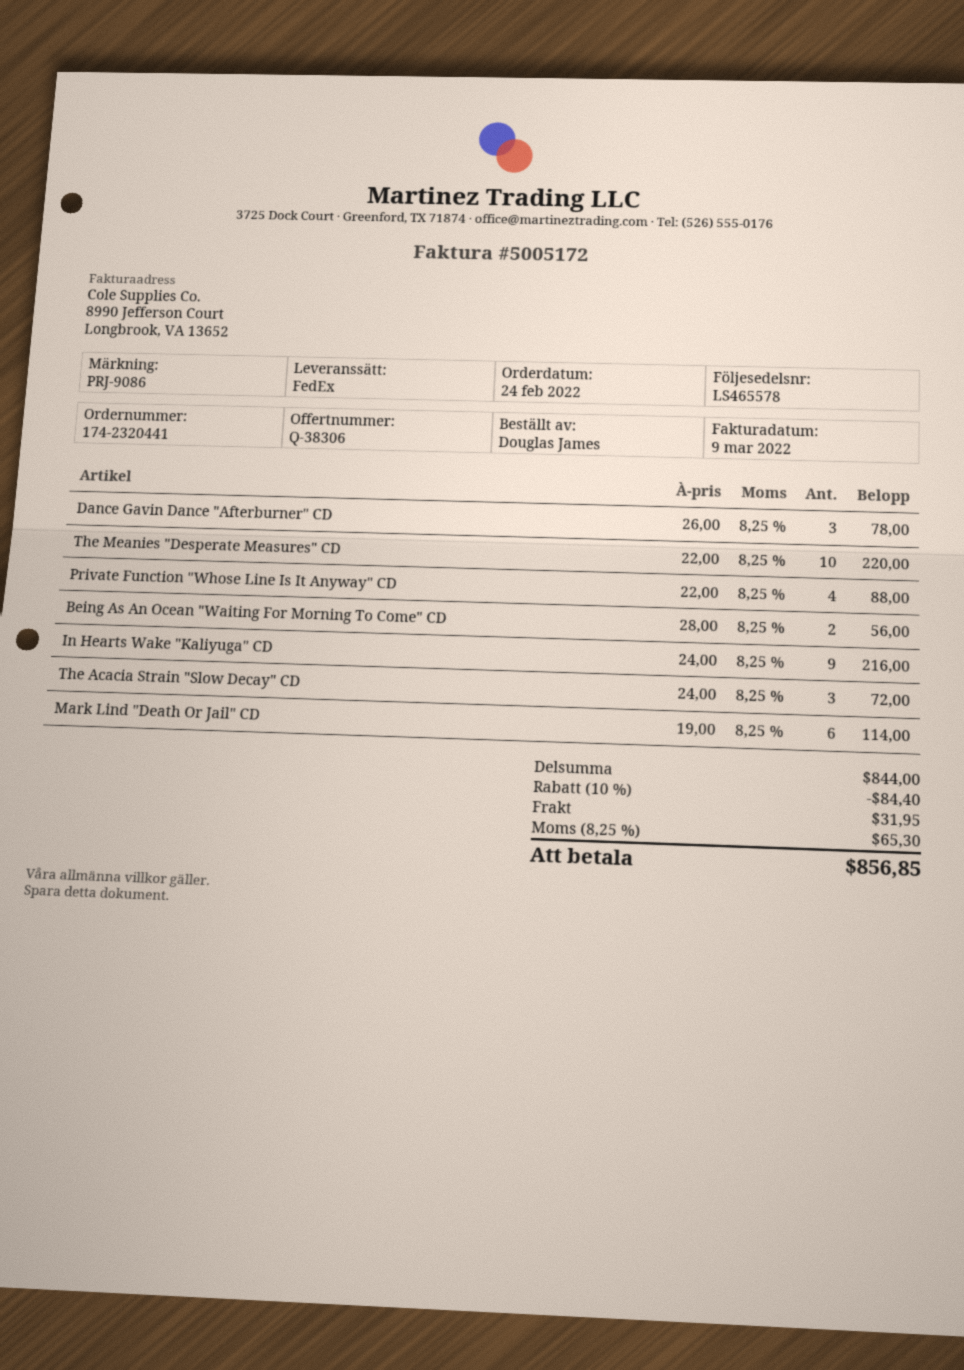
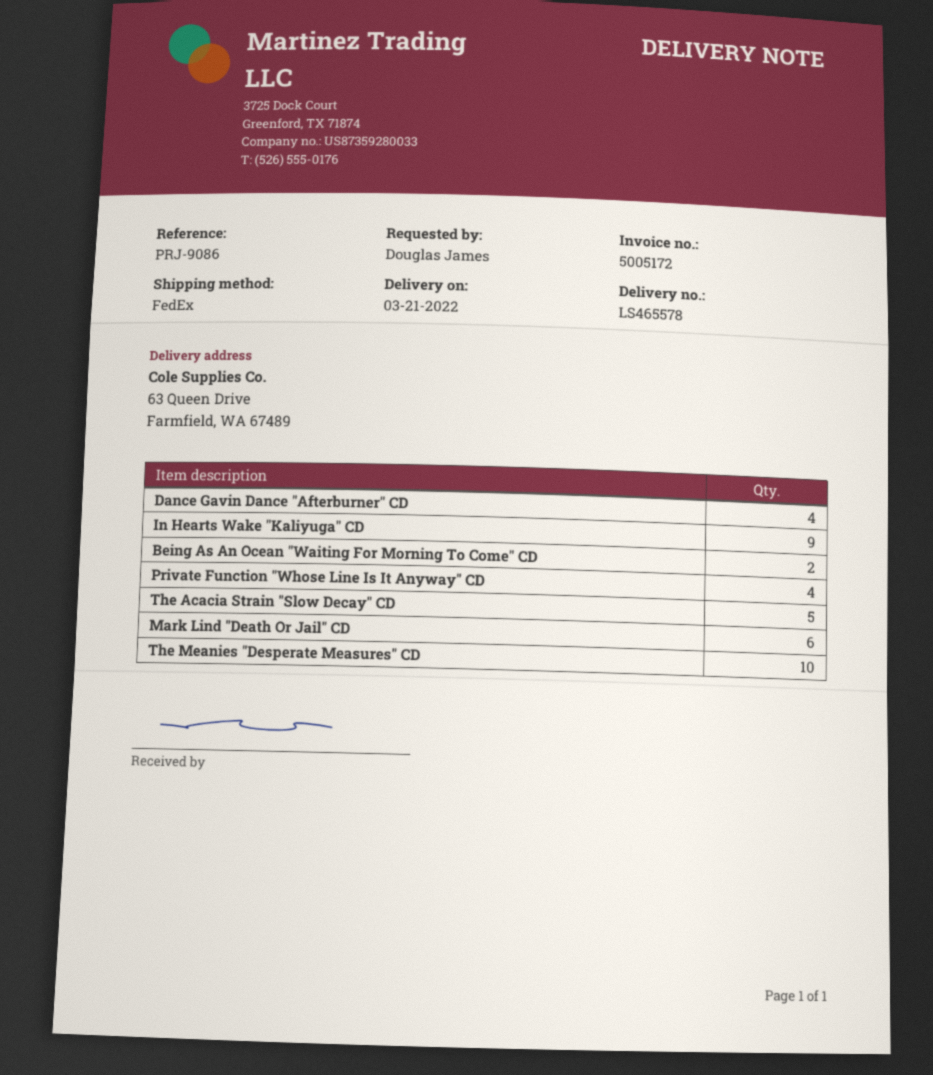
Dance Gavin Dance "Afterburner" CD: 3 -> 4
The Acacia Strain "Slow Decay" CD: 3 -> 5

